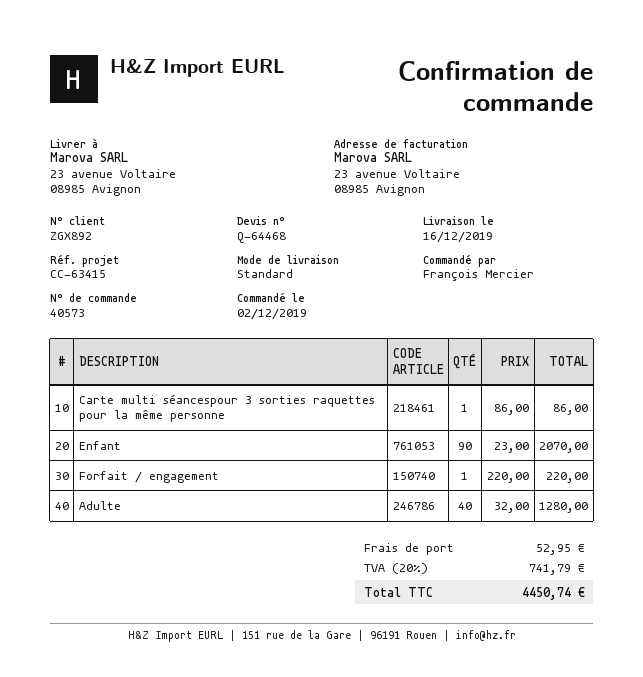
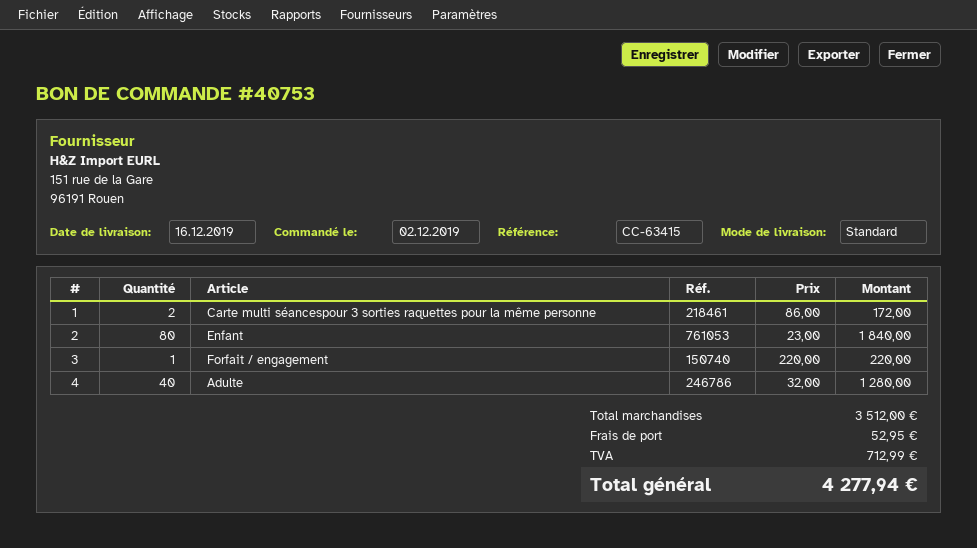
order number: 40573 -> 40753
Carte multi séancespour 3 sorties raquettes pour la même personne: 1 x 86.00 = 86.00 -> 2 x 86.00 = 172.00
Enfant: 90 x 23.00 = 2070.00 -> 80 x 23.00 = 1840.00
tax: 741.79 -> 712.99
total: 4450.74 -> 4277.94

